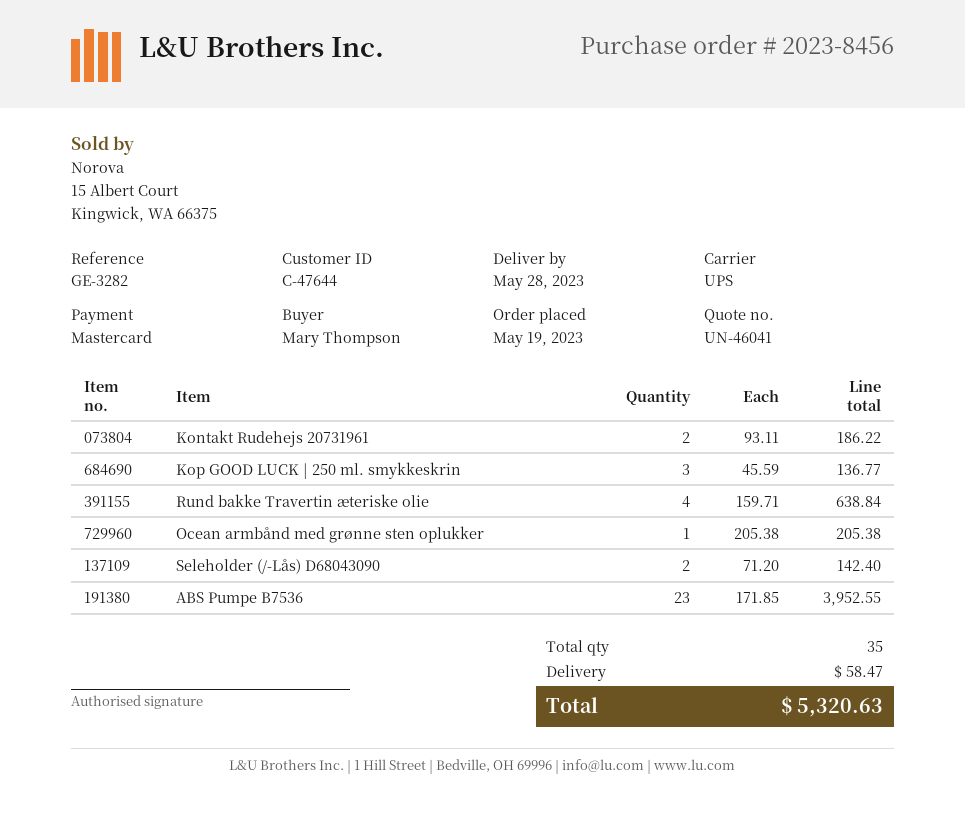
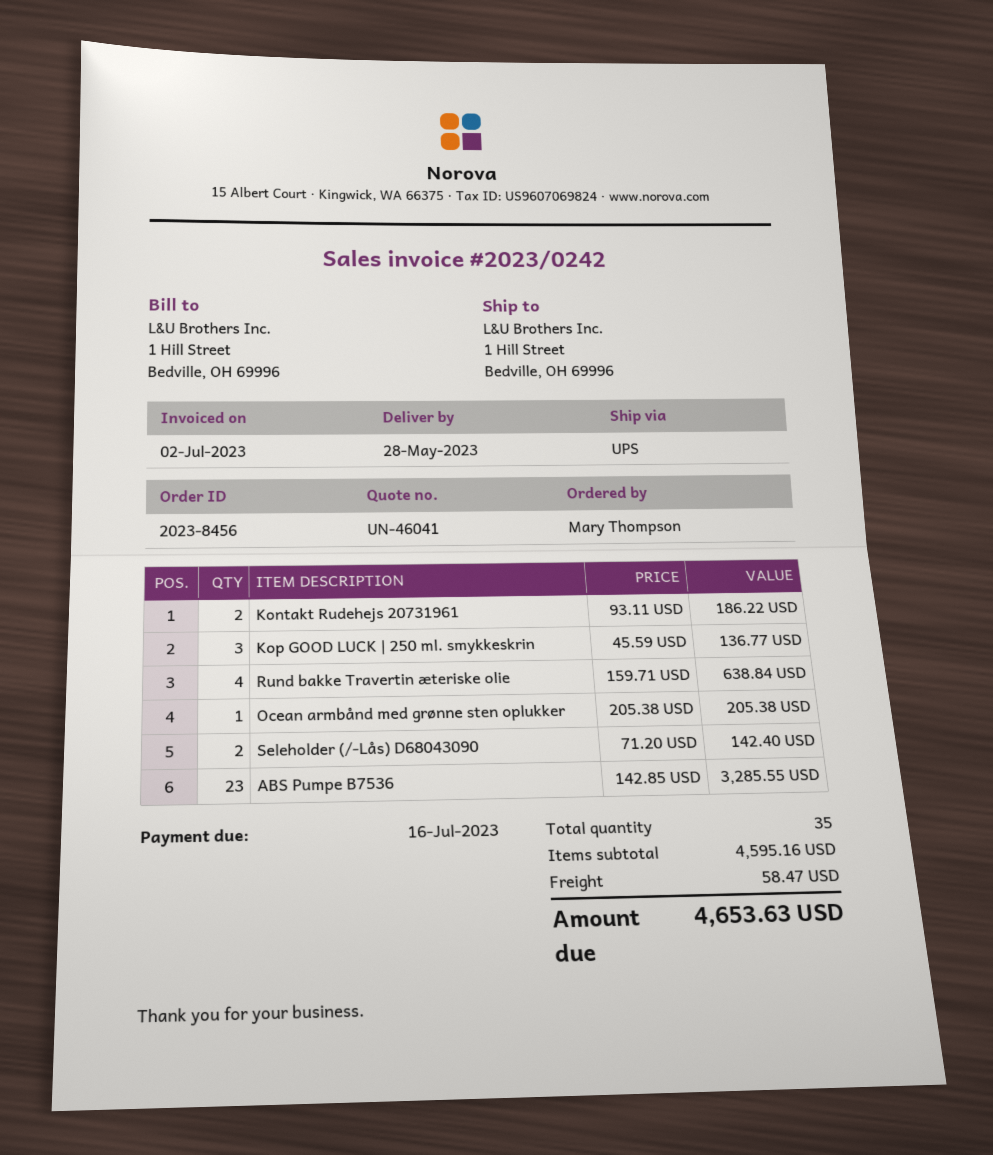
ABS Pumpe B7536: 23 x 171.85 = 3952.55 -> 23 x 142.85 = 3285.55
total: 5320.63 -> 4653.63

